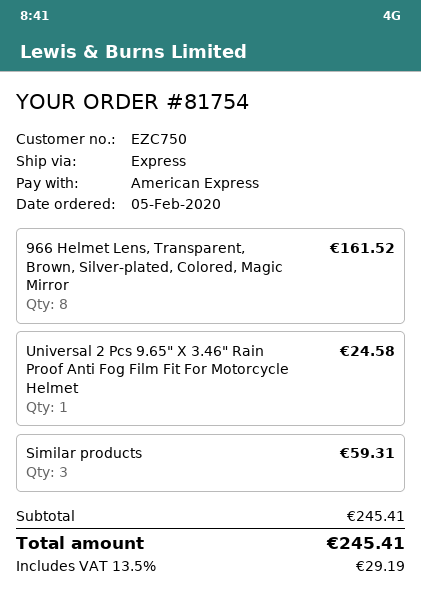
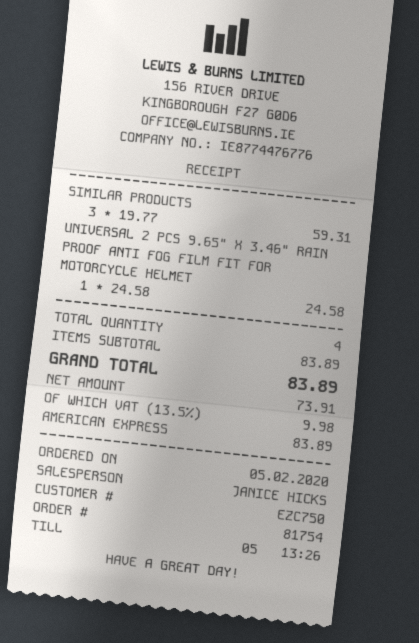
966 Helmet Lens, Transparent, Brown, Silver-plated, Colored, Magic Mirror: 8 for 161.52 -> none
subtotal: 245.41 -> 83.89
tax: 13.5% = 29.19 -> 13.5% = 9.98
total: 245.41 -> 83.89

